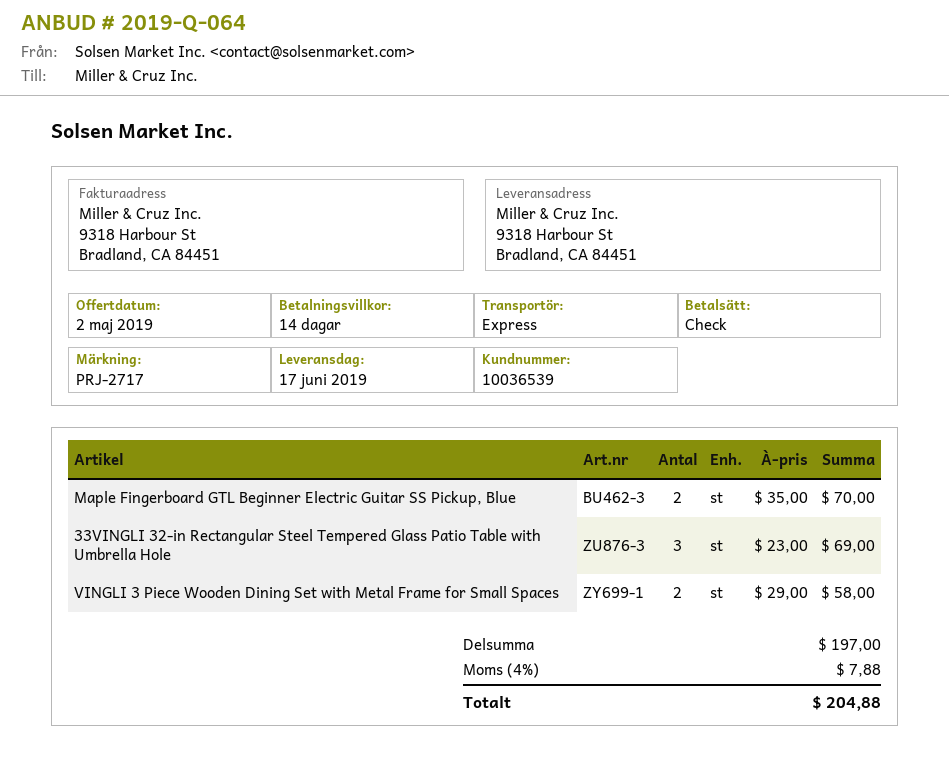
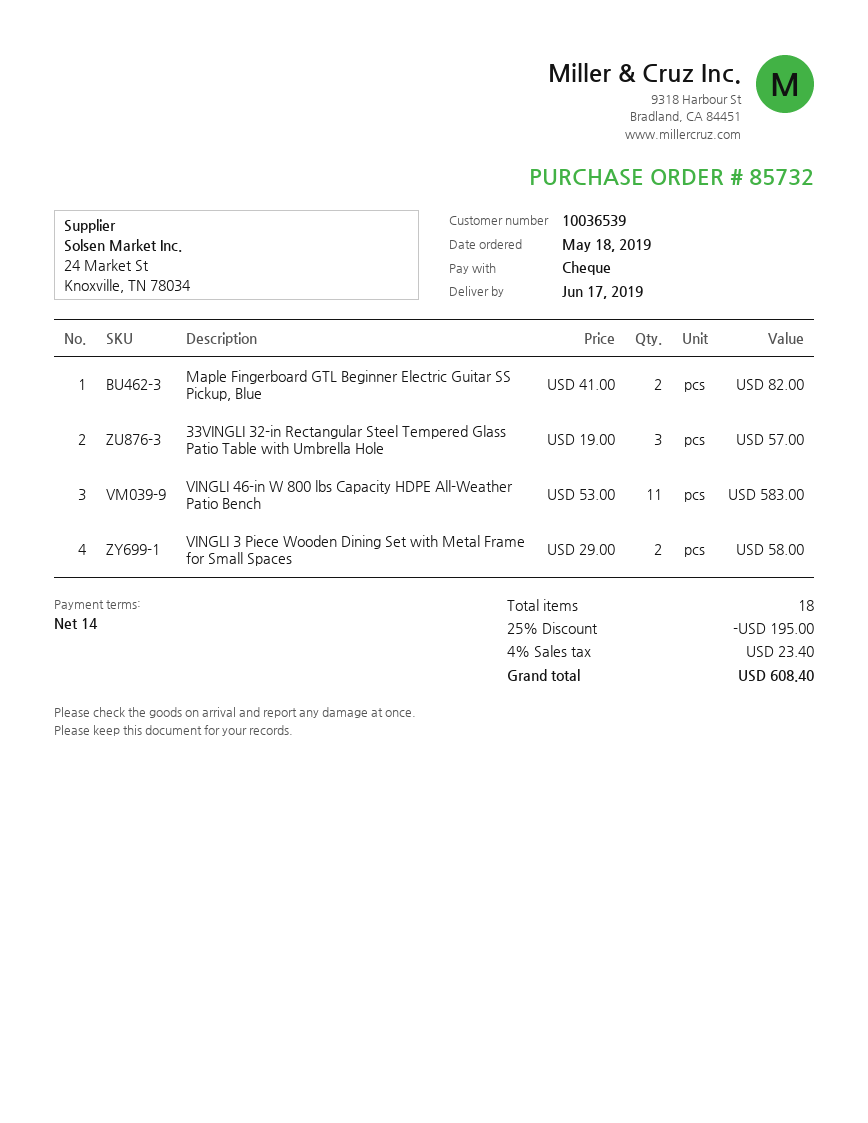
Maple Fingerboard GTL Beginner Electric Guitar SS Pickup, Blue: 2 x 35.00 = 70.00 -> 2 x 41.00 = 82.00
33VINGLI 32-in Rectangular Steel Tempered Glass Patio Table with Umbrella Hole: 3 x 23.00 = 69.00 -> 3 x 19.00 = 57.00
VINGLI 46-in W 800 lbs Capacity HDPE All-Weather Patio Bench: none -> 11 x 53.00 = 583.00
discount: none -> 25% = 195.00
tax: 4% = 7.88 -> 4% = 23.40
total: 204.88 -> 608.40

